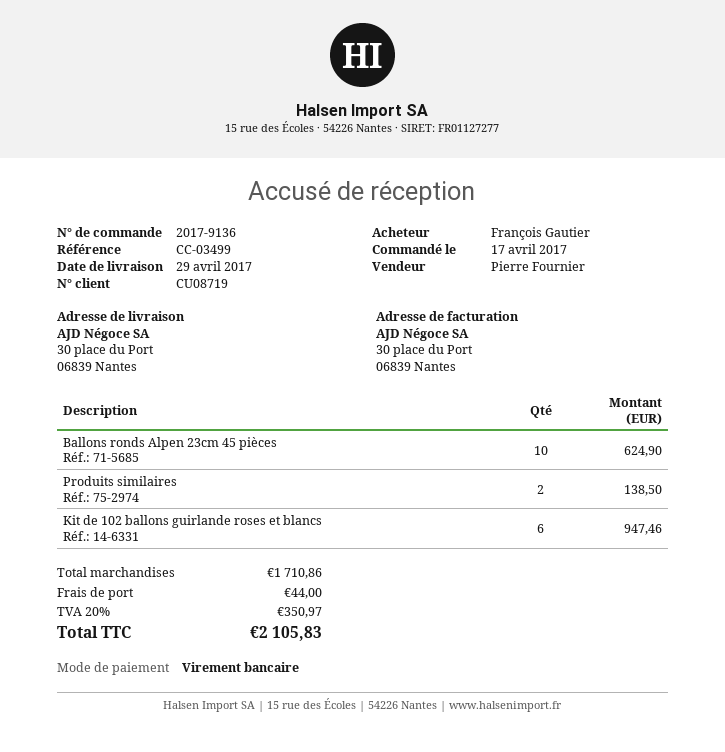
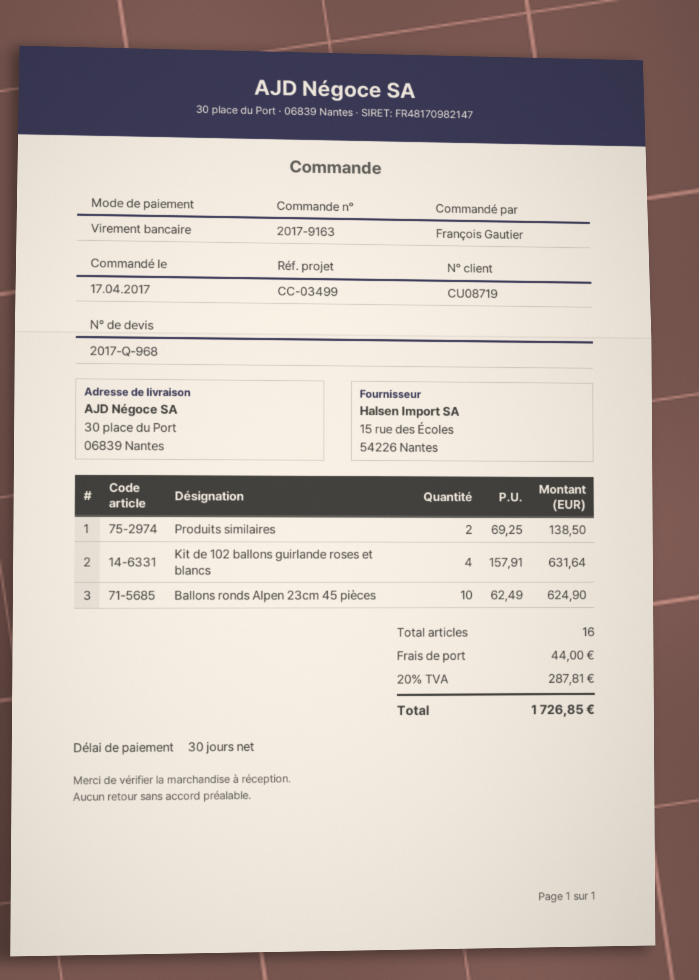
order number: 2017-9136 -> 2017-9163
Kit de 102 ballons guirlande roses et blancs: 6 for 947.46 -> 4 for 631.64
tax: 20% = 350.97 -> 20% = 287.81
total: 2105.83 -> 1726.85

